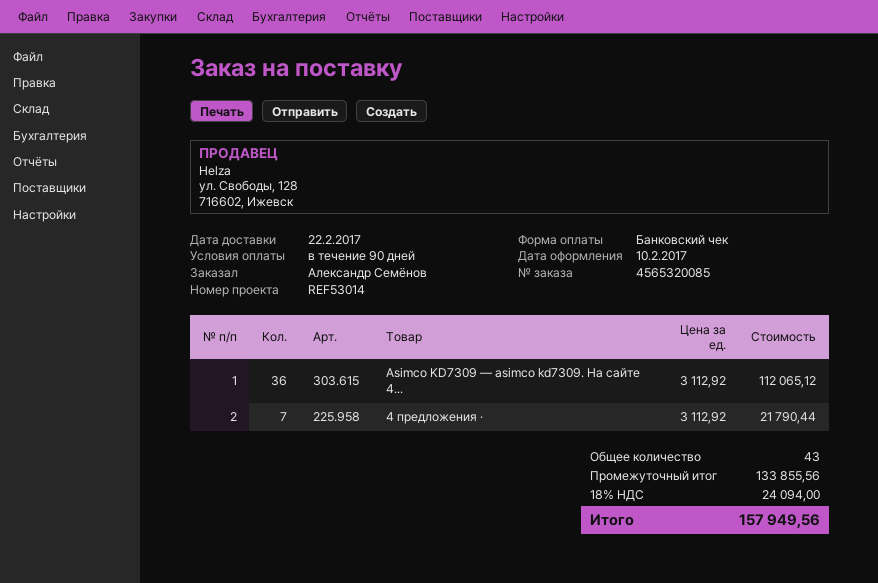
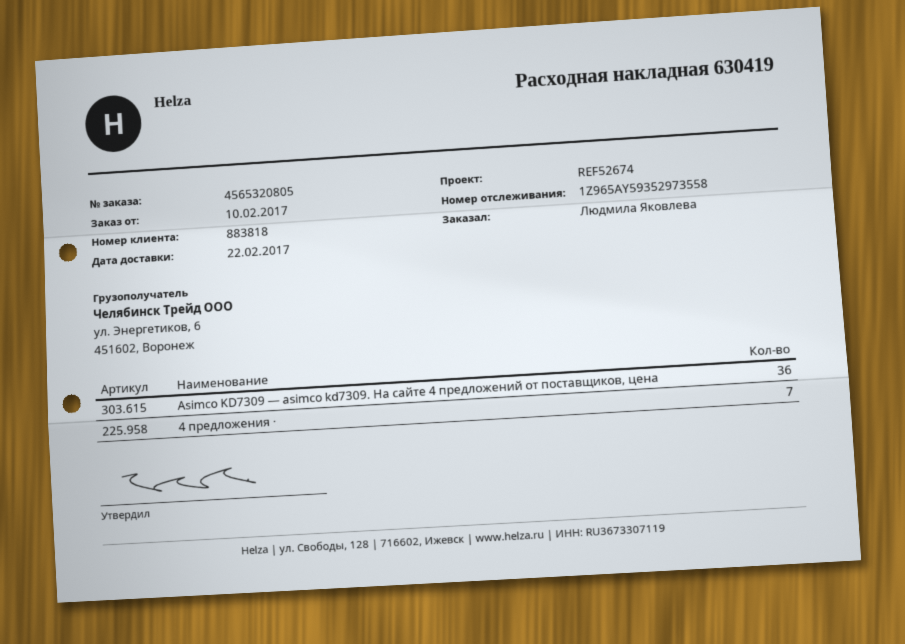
order number: 4565320085 -> 4565320805
reference: REF53014 -> REF52674
ordered by: Александр Семёнов -> Людмила Яковлева

